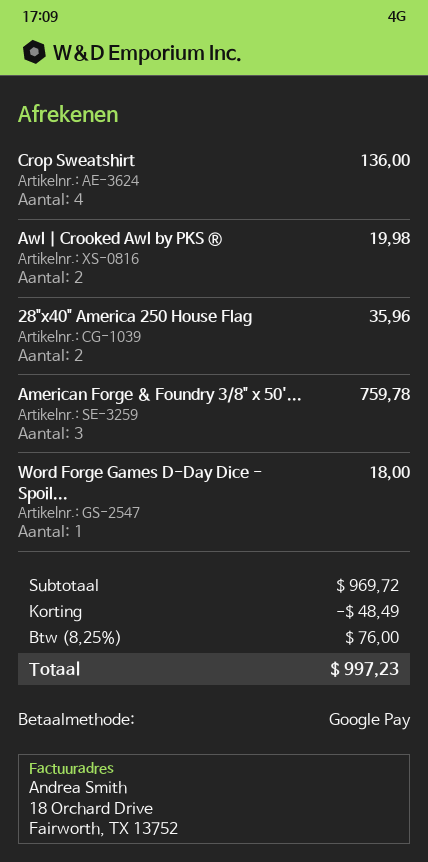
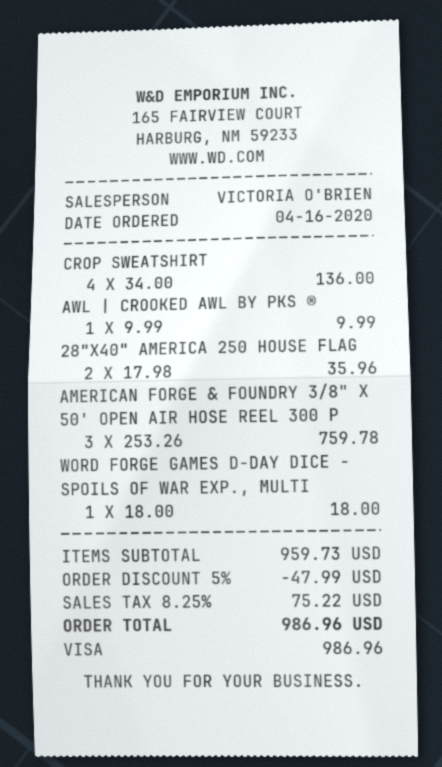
payment method: Google Pay -> Visa
Awl | Crooked Awl by PKS ®: 2 for 19.98 -> 1 for 9.99
subtotal: 969.72 -> 959.73
discount: 48.49 -> 47.99
tax: 8.25% = 76.00 -> 8.25% = 75.22
total: 997.23 -> 986.96

